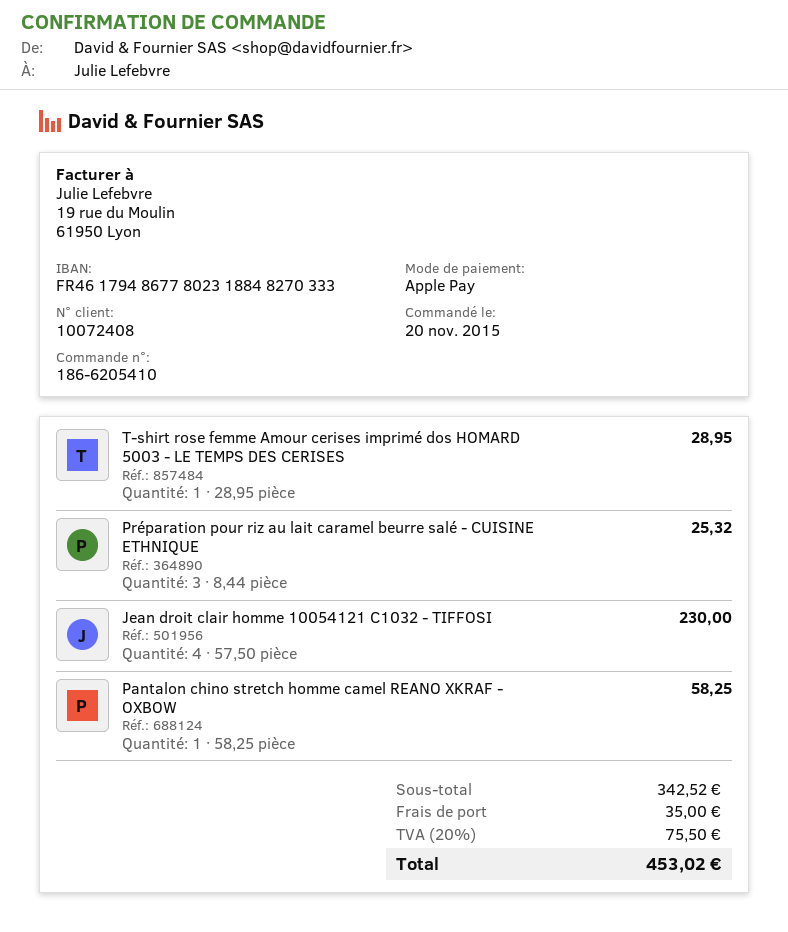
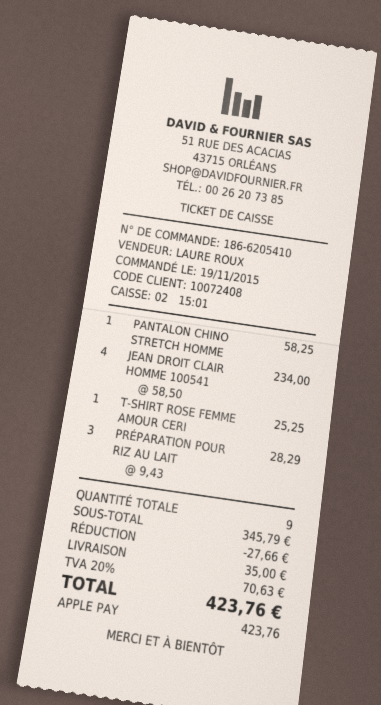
order date: 2015-11-20 -> 2015-11-19
T-shirt rose femme Amour cerises imprimé dos HOMARD 5003 - LE TEMPS DES CERISES: 1 x 28.95 = 28.95 -> 1 x 25.25 = 25.25
Préparation pour riz au lait caramel beurre salé - CUISINE ETHNIQUE: 3 x 8.44 = 25.32 -> 3 x 9.43 = 28.29
Jean droit clair homme 10054121 C1032 - TIFFOSI: 4 x 57.50 = 230.00 -> 4 x 58.50 = 234.00
subtotal: 342.52 -> 345.79
discount: none -> 27.66
tax: 20% = 75.50 -> 20% = 70.63
total: 453.02 -> 423.76

